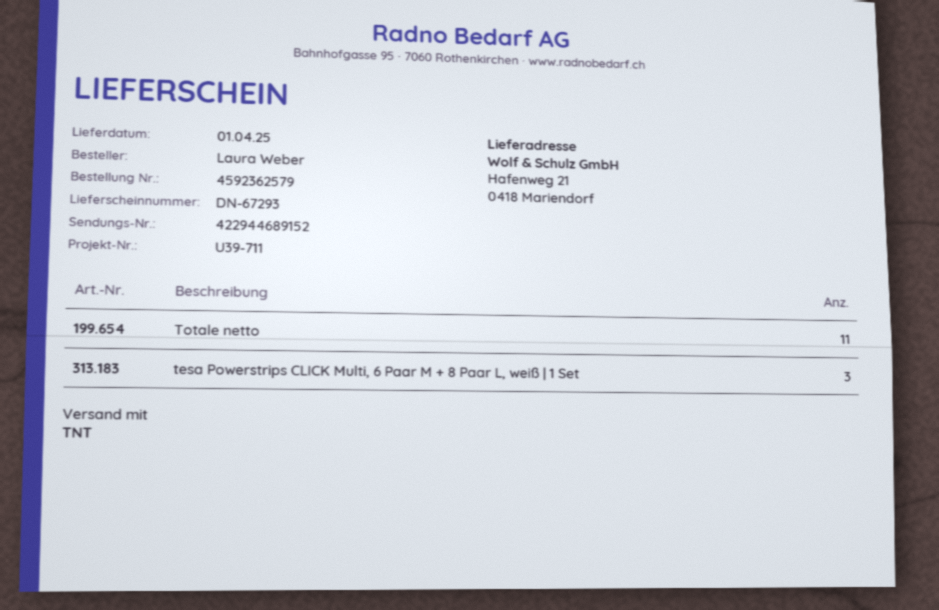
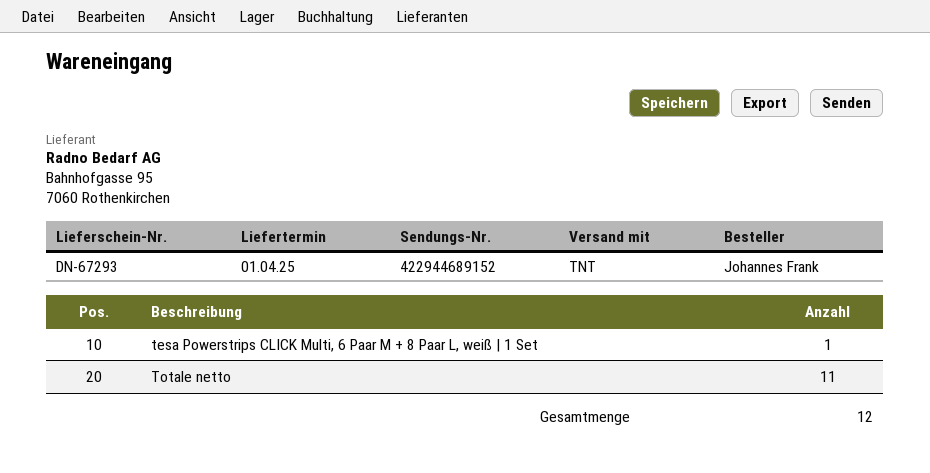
ordered by: Laura Weber -> Johannes Frank
tesa Powerstrips CLICK Multi, 6 Paar M + 8 Paar L, weiß | 1 Set: 3 -> 1

